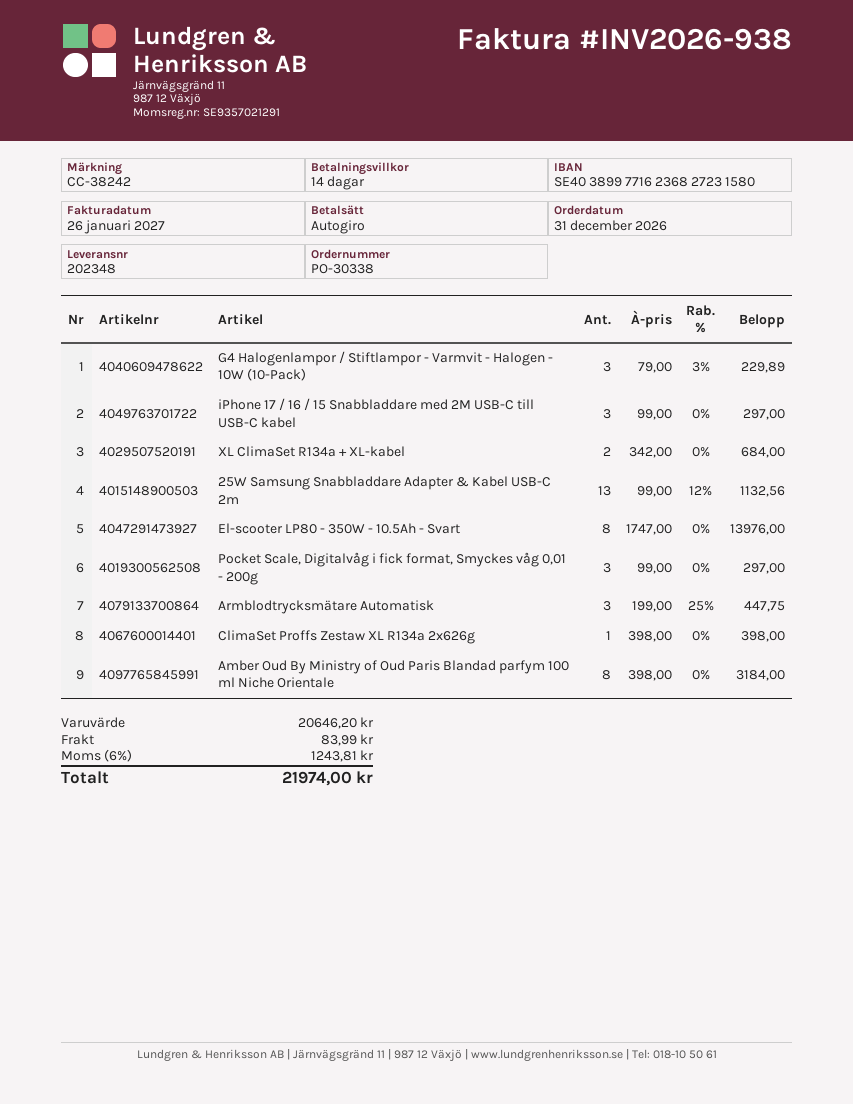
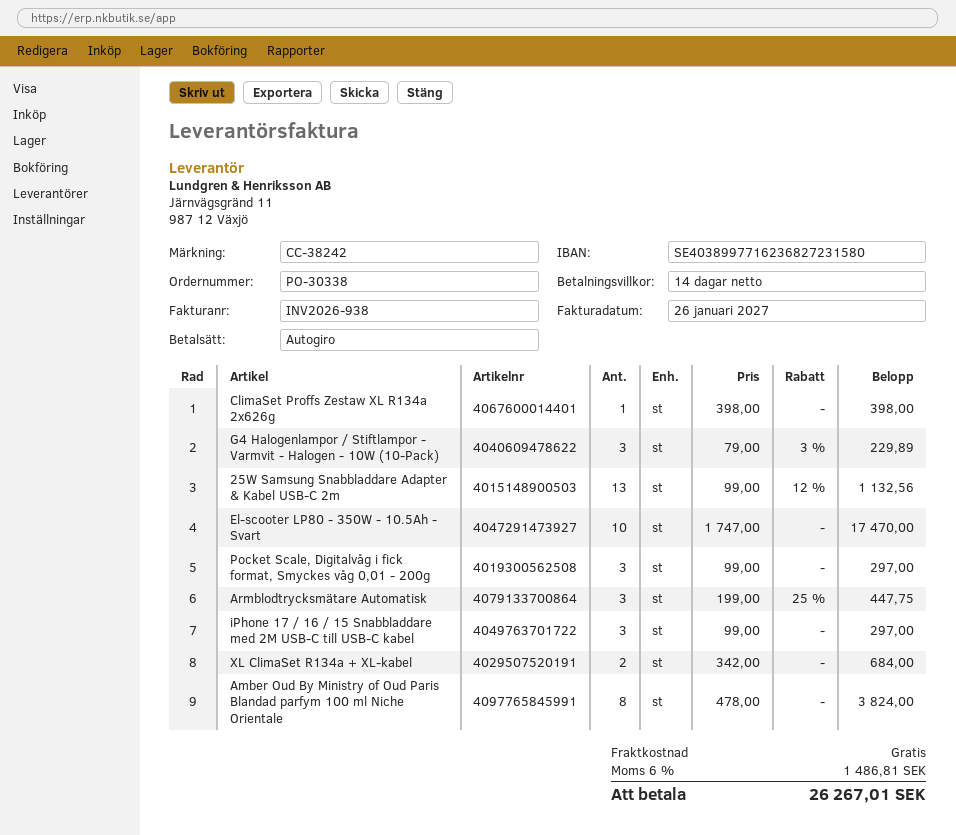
El-scooter LP80 - 350W - 10.5Ah - Svart: 8 x 1747.00 = 13976.00 -> 10 x 1747.00 = 17470.00
Amber Oud By Ministry of Oud Paris Blandad parfym 100 ml Niche Orientale: 8 x 398.00 = 3184.00 -> 8 x 478.00 = 3824.00
shipping: 83.99 -> 0.00
tax: 6% = 1243.81 -> 6% = 1486.81
total: 21974.00 -> 26267.01

